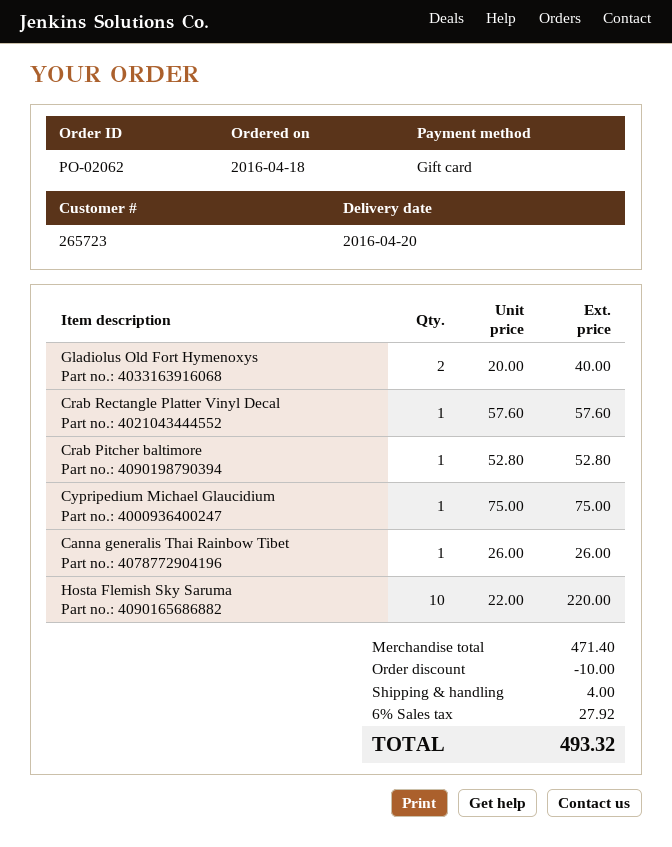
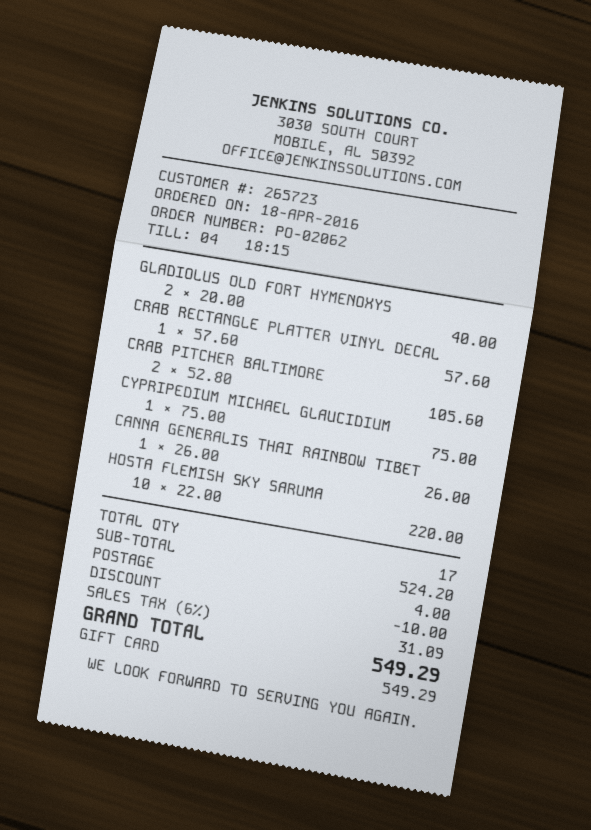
Crab Pitcher baltimore: 1 x 52.80 = 52.80 -> 2 x 52.80 = 105.60
subtotal: 471.40 -> 524.20
tax: 6% = 27.92 -> 6% = 31.09
total: 493.32 -> 549.29

